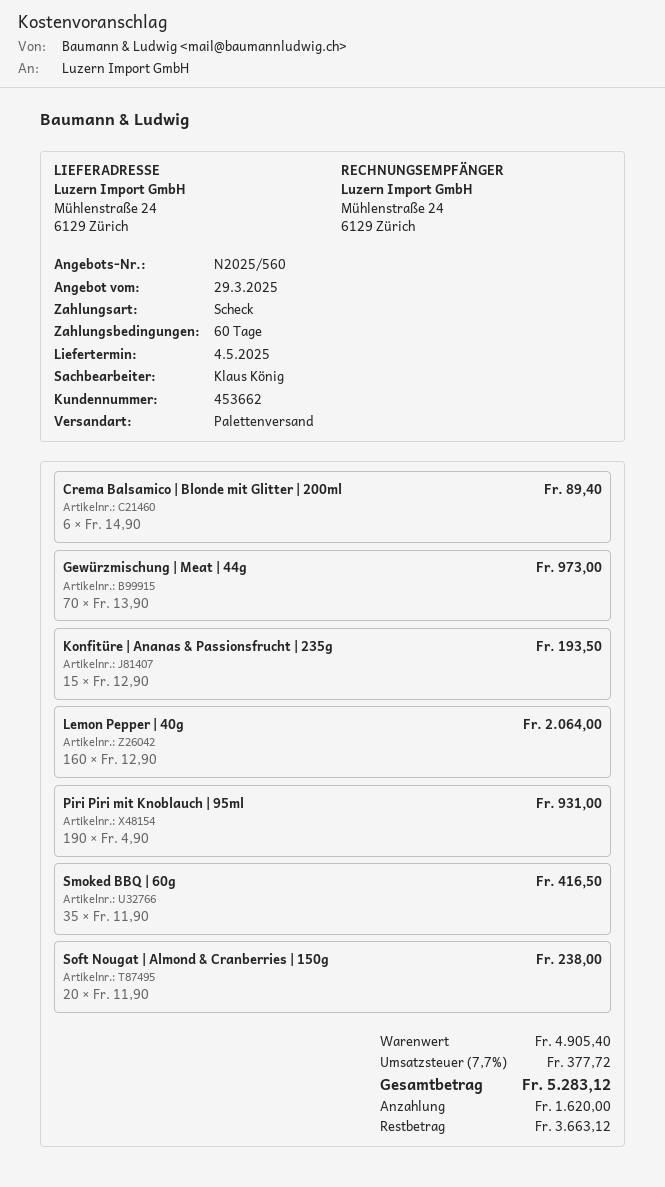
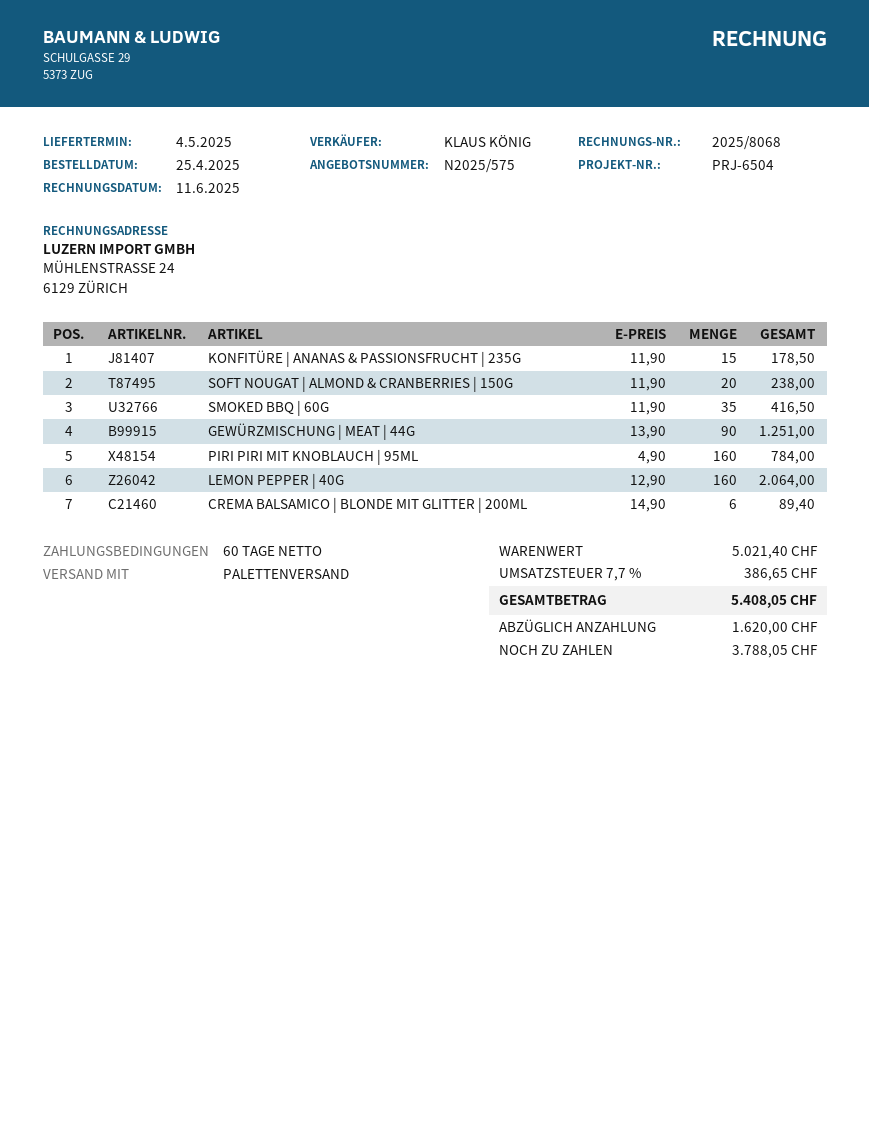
quote number: N2025/560 -> N2025/575
Gewürzmischung | Meat | 44g: 70 x 13.90 = 973.00 -> 90 x 13.90 = 1251.00
Konfitüre | Ananas & Passionsfrucht | 235g: 15 x 12.90 = 193.50 -> 15 x 11.90 = 178.50
Piri Piri mit Knoblauch | 95ml: 190 x 4.90 = 931.00 -> 160 x 4.90 = 784.00
subtotal: 4905.40 -> 5021.40
tax: 7.7% = 377.72 -> 7.7% = 386.65
total: 5283.12 -> 5408.05
balance: 3663.12 -> 3788.05

